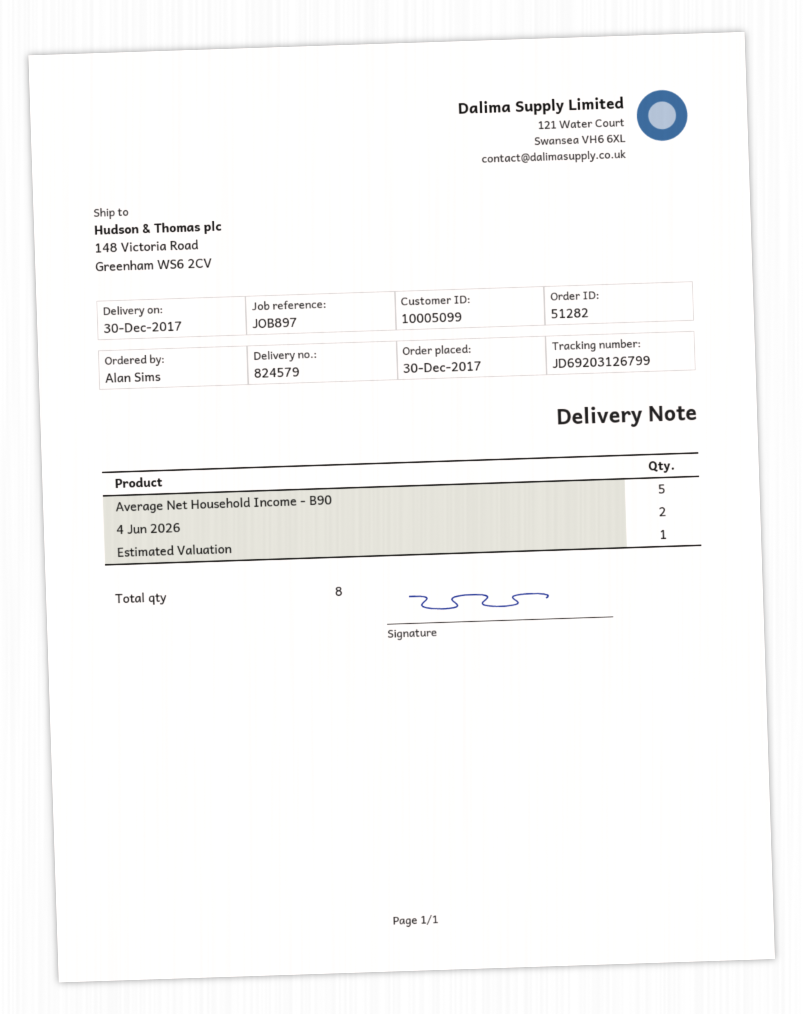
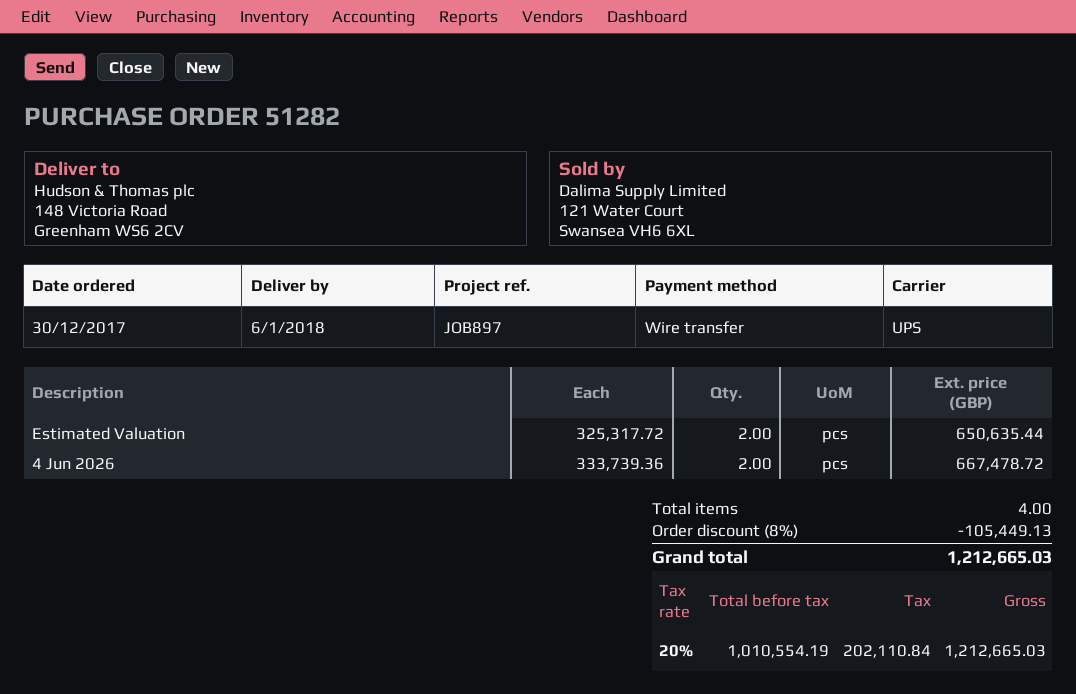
delivery date: 2017-12-30 -> 2018-01-06
Average Net Household Income - B90: 5 -> none
Estimated Valuation: 1 -> 2
total quantity: 8 -> 4

